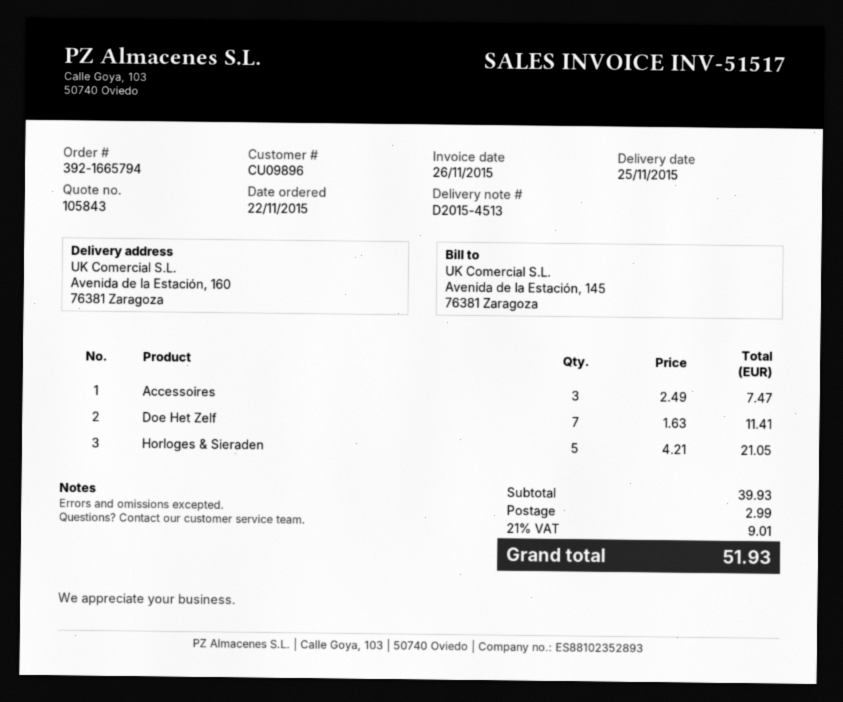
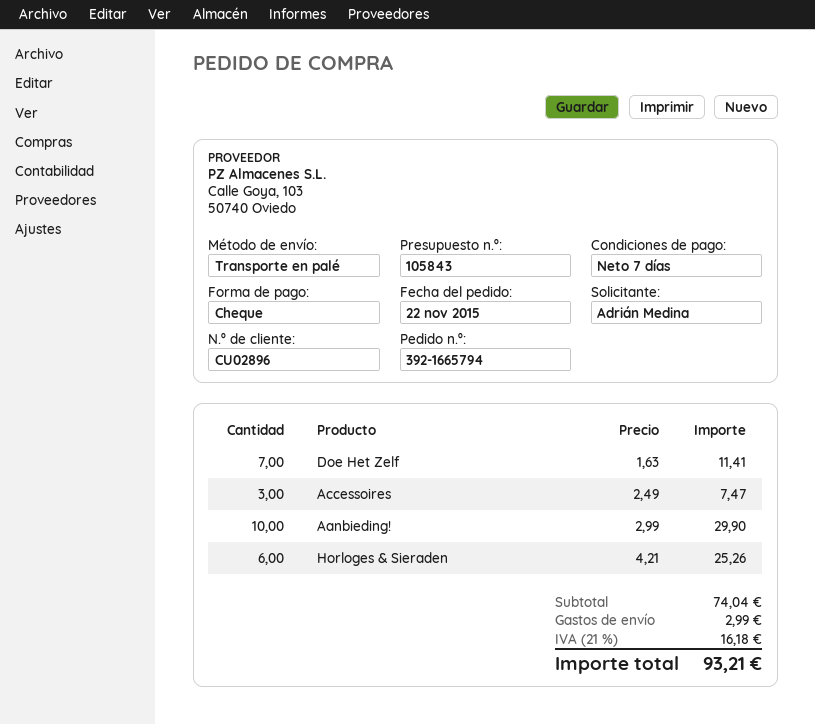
customer number: CU09896 -> CU02896
Horloges & Sieraden: 5 x 4.21 = 21.05 -> 6 x 4.21 = 25.26
Aanbieding!: none -> 10 x 2.99 = 29.90
subtotal: 39.93 -> 74.04
tax: 21% = 9.01 -> 21% = 16.18
total: 51.93 -> 93.21

